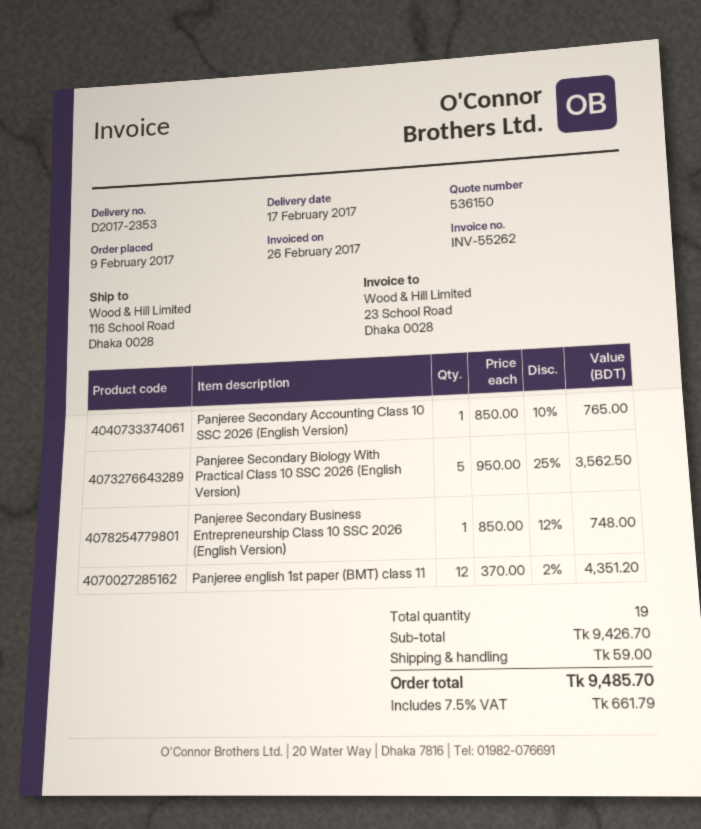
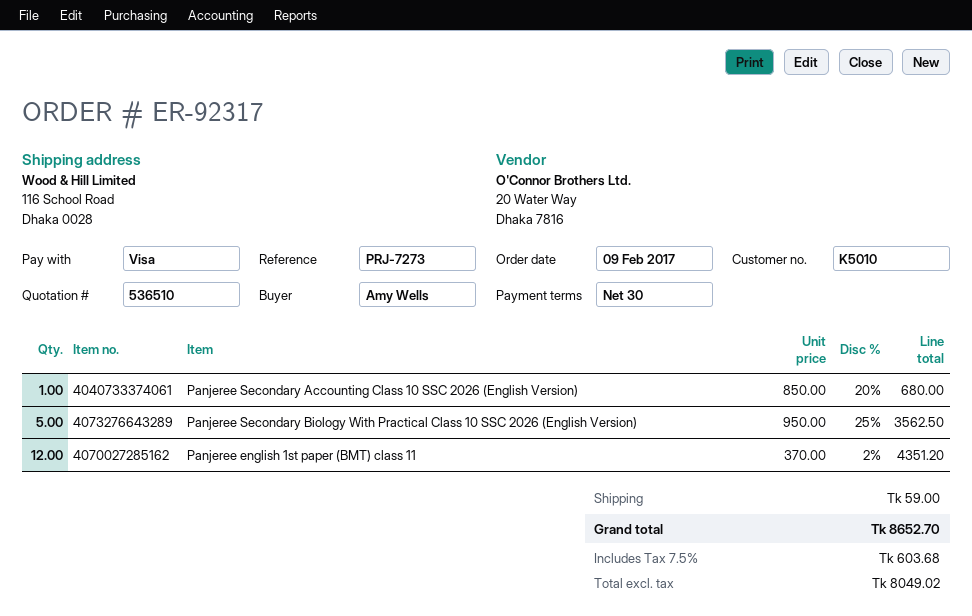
quote number: 536150 -> 536510
Panjeree Secondary Accounting Class 10 SSC 2026 (English Version): 1 x 850.00 - 10% = 765.00 -> 1 x 850.00 - 20% = 680.00
Panjeree Secondary Business Entrepreneurship Class 10 SSC 2026 (English Version): 1 x 850.00 - 12% = 748.00 -> none
tax: 7.5% = 661.79 -> 7.5% = 603.68
total: 9485.70 -> 8652.70

